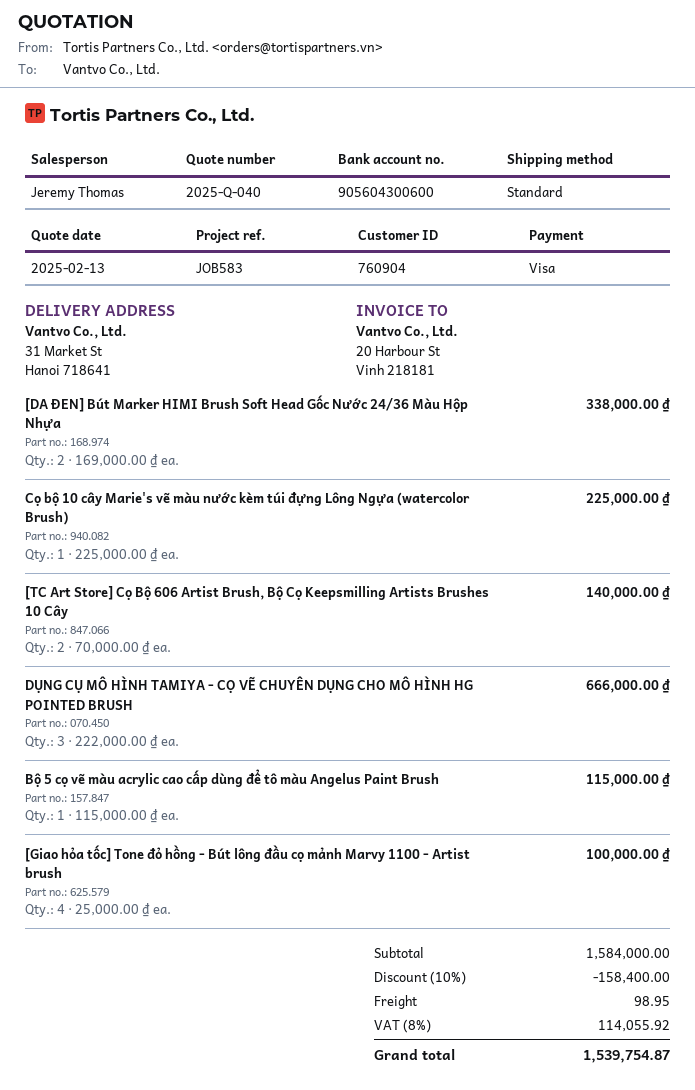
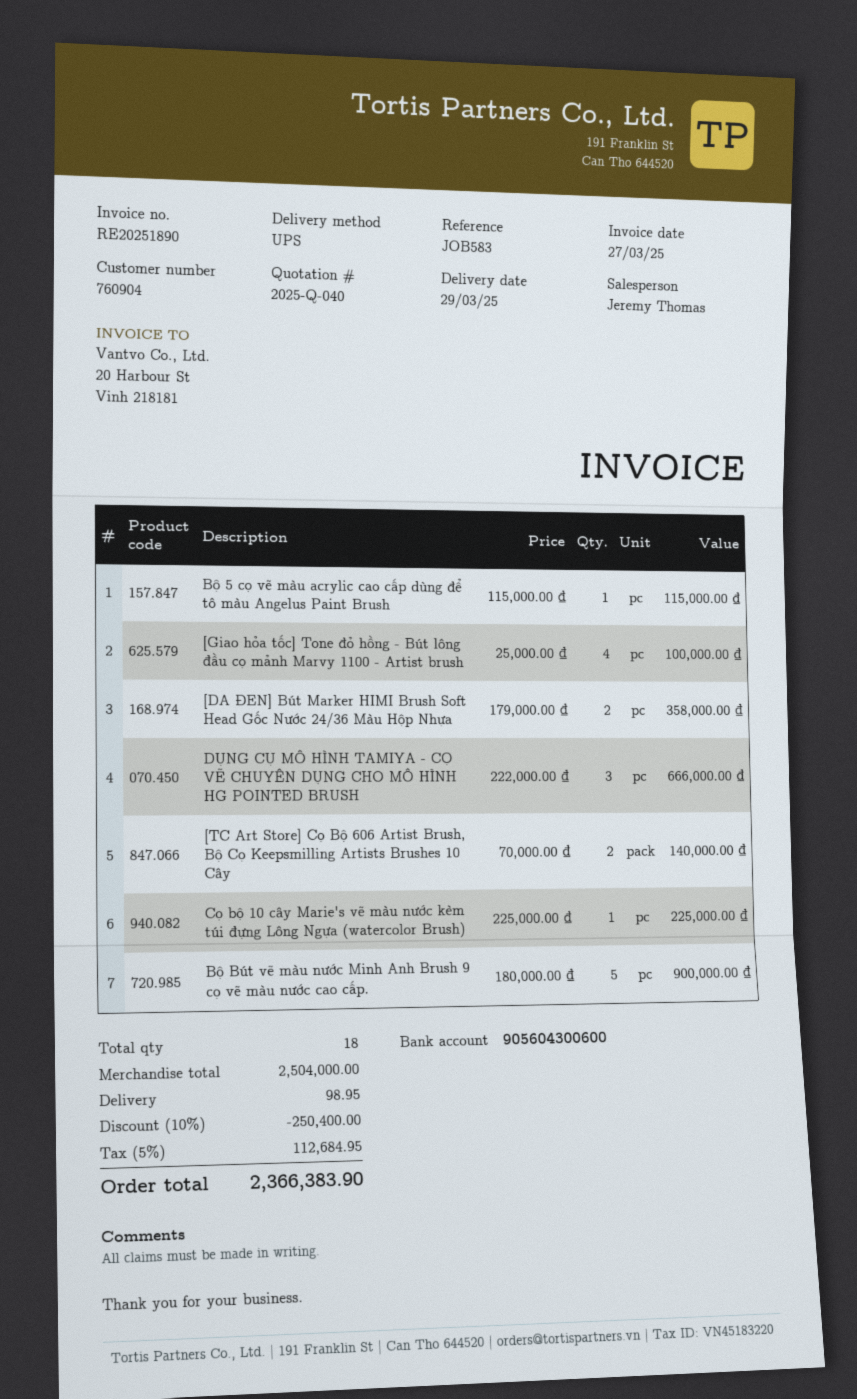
shipping method: standard -> UPS
[DA ĐEN] Bút Marker HIMI Brush Soft Head Gốc Nước 24/36 Màu Hộp Nhựa: 2 x 169000.00 = 338000.00 -> 2 x 179000.00 = 358000.00
Bộ Bút vẽ màu nước Minh Anh Brush 9 cọ vẽ màu nước cao cấp.: none -> 5 x 180000.00 = 900000.00
subtotal: 1584000.00 -> 2504000.00
discount: 10% = 158400.00 -> 10% = 250400.00
tax: 8% = 114055.92 -> 5% = 112684.95
total: 1539754.87 -> 2366383.90

